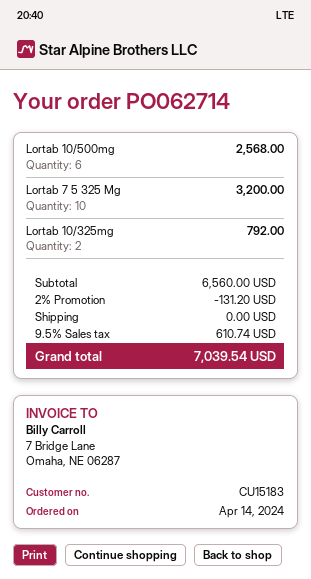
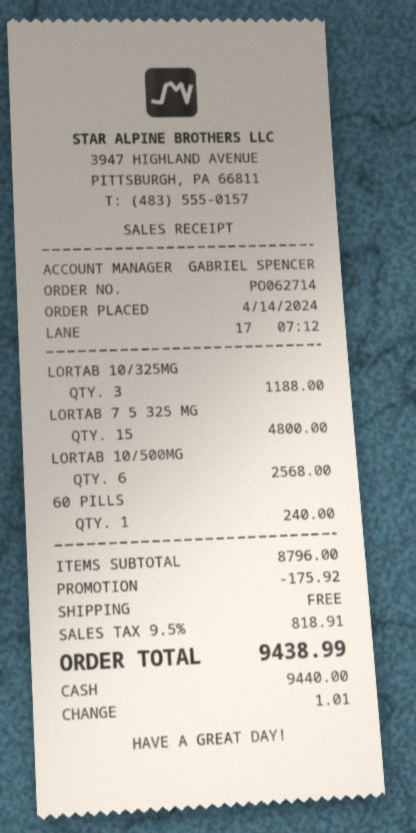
Lortab 7 5 325 Mg: 10 for 3200.00 -> 15 for 4800.00
Lortab 10/325mg: 2 for 792.00 -> 3 for 1188.00
60 PILLS: none -> 1 for 240.00
subtotal: 6560.00 -> 8796.00
discount: 131.20 -> 175.92
tax: 9.5% = 610.74 -> 9.5% = 818.91
total: 7039.54 -> 9438.99

